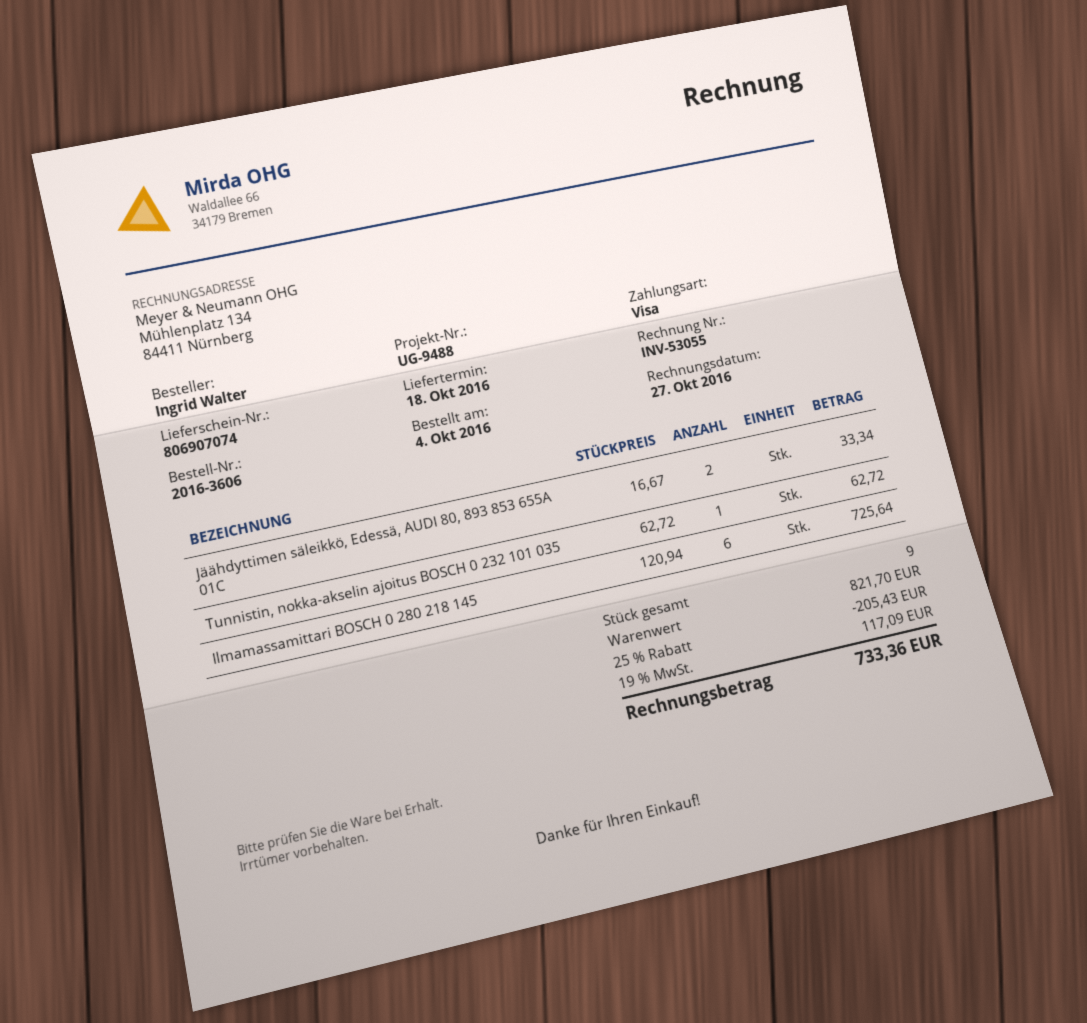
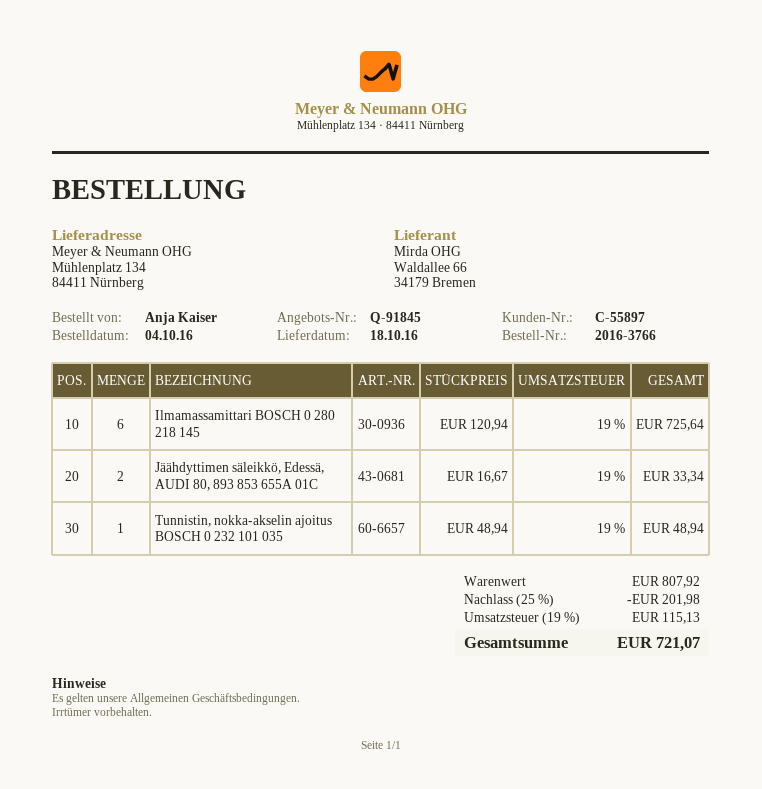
order number: 2016-3606 -> 2016-3766
ordered by: Ingrid Walter -> Anja Kaiser
Tunnistin, nokka-akselin ajoitus BOSCH 0 232 101 035: 1 x 62.72 = 62.72 -> 1 x 48.94 = 48.94
subtotal: 821.70 -> 807.92
discount: 25% = 205.43 -> 25% = 201.98
tax: 19% = 117.09 -> 19% = 115.13
total: 733.36 -> 721.07

